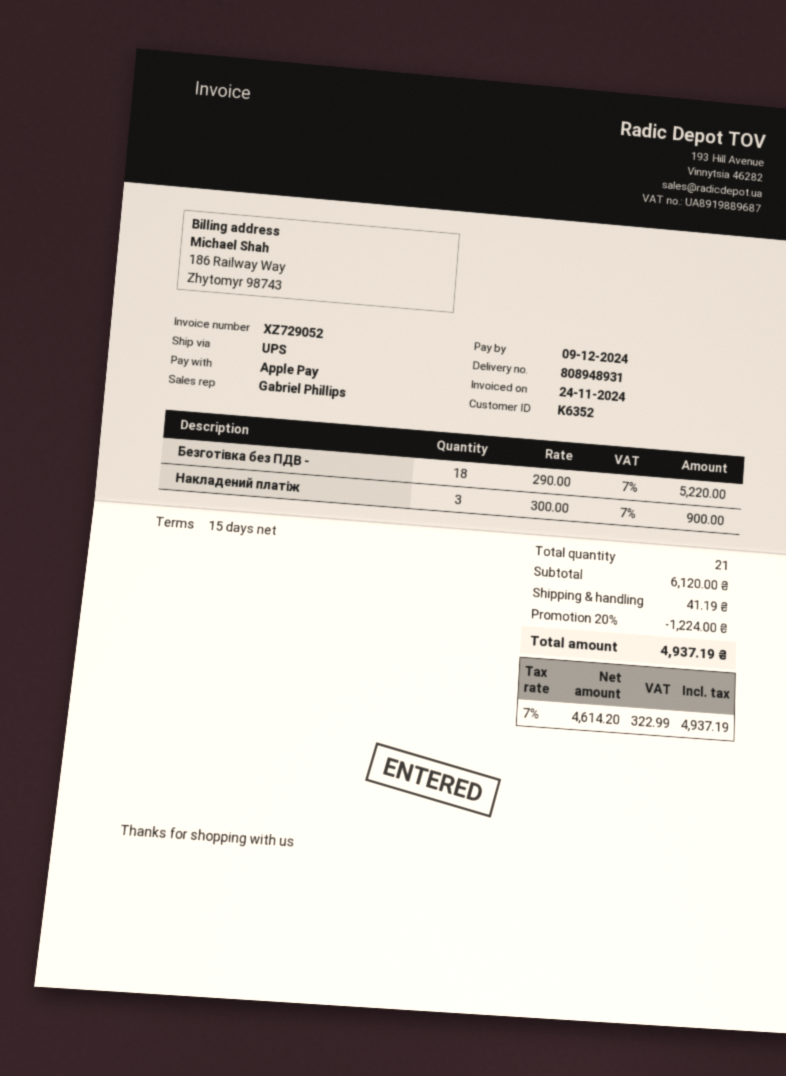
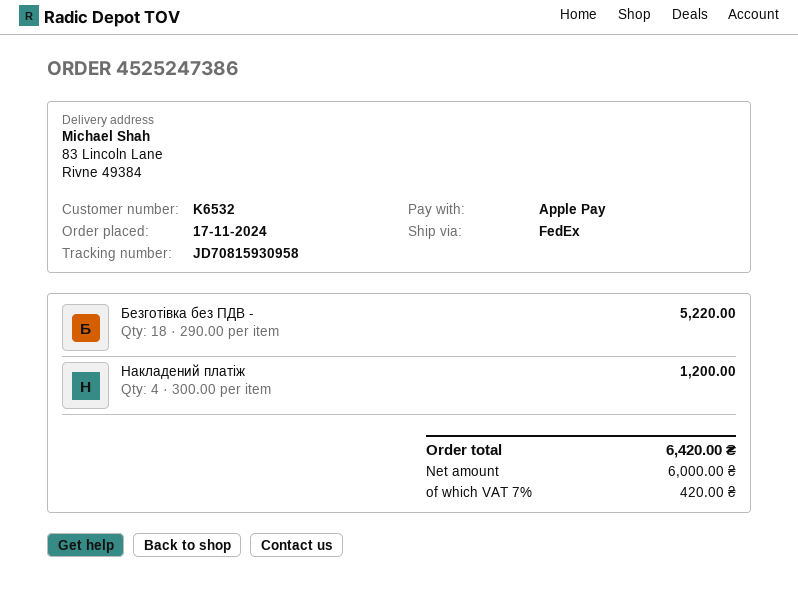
customer number: K6352 -> K6532
shipping method: UPS -> FedEx
Накладений платіж: 3 x 300.00 = 900.00 -> 4 x 300.00 = 1200.00
discount: 20% = 1224.00 -> none
shipping: 41.19 -> none
net: 4614.20 -> 6000.00
tax: 7% = 322.99 -> 7% = 420.00
total: 4937.19 -> 6420.00

